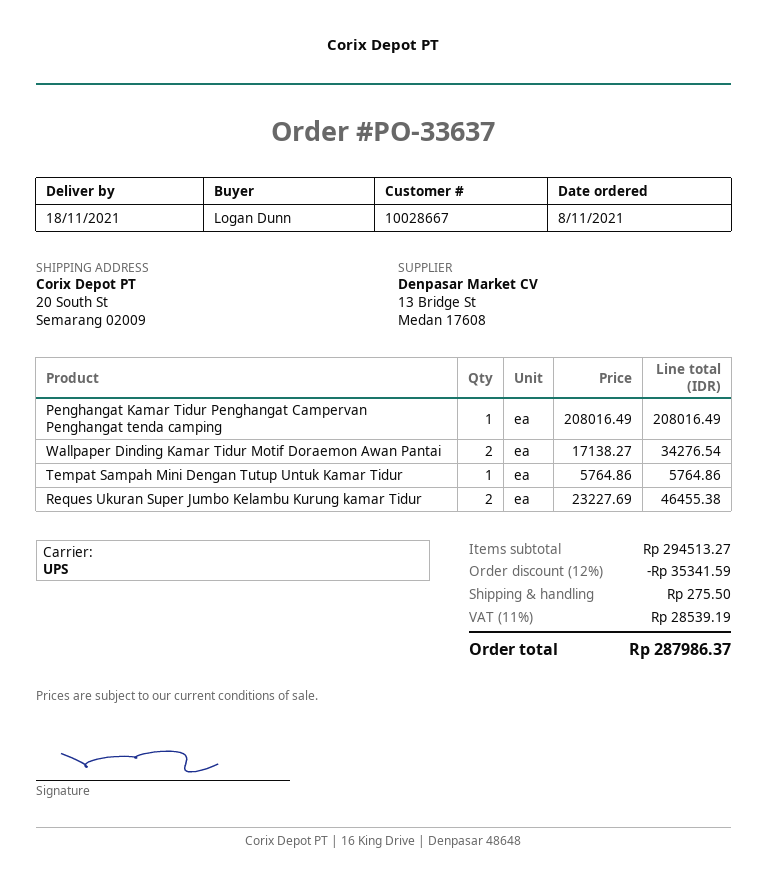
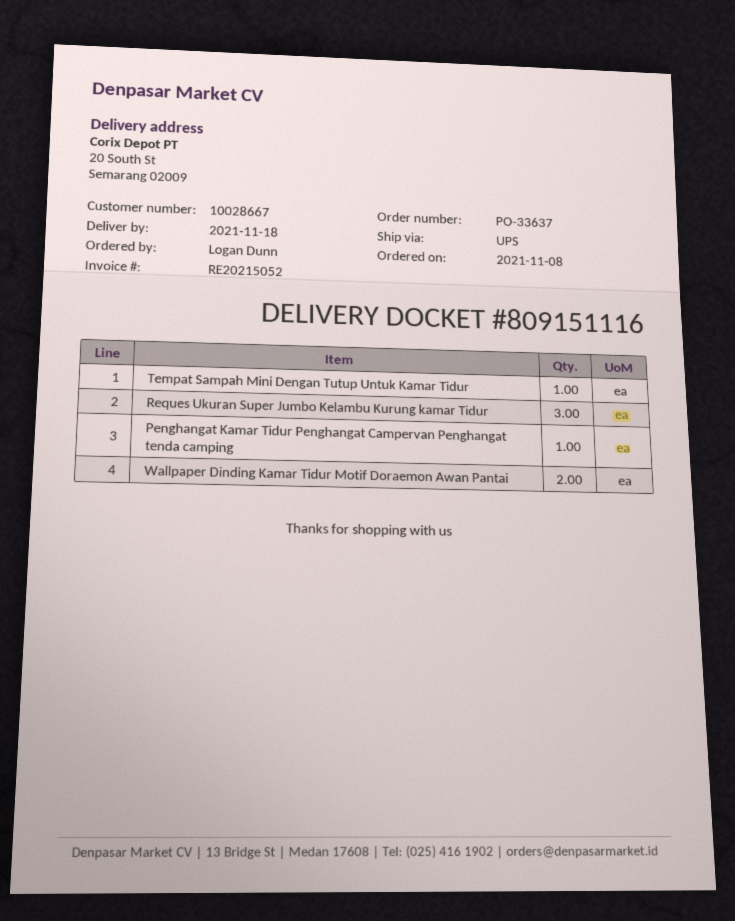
Reques Ukuran Super Jumbo Kelambu Kurung kamar Tidur: 2 -> 3

